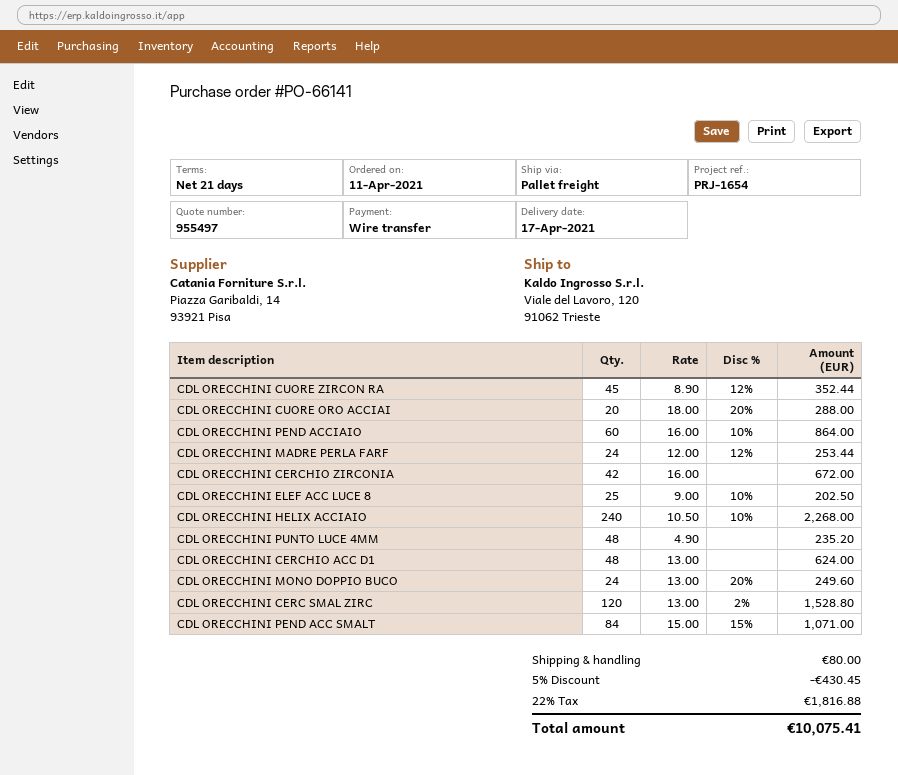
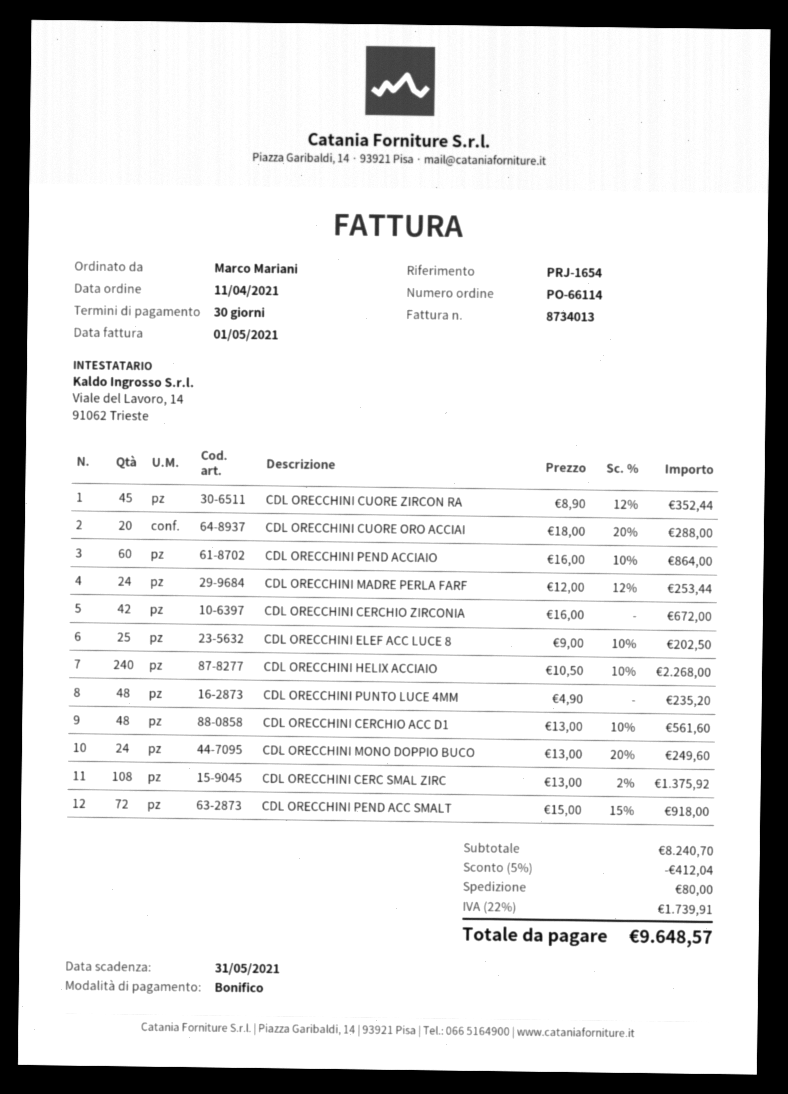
order number: PO-66141 -> PO-66114
payment terms: 21 days -> 30 days
CDL ORECCHINI CERCHIO ACC D1: 48 x 13.00 = 624.00 -> 48 x 13.00 - 10% = 561.60
CDL ORECCHINI CERC SMAL ZIRC: 120 x 13.00 - 2% = 1528.80 -> 108 x 13.00 - 2% = 1375.92
CDL ORECCHINI PEND ACC SMALT: 84 x 15.00 - 15% = 1071.00 -> 72 x 15.00 - 15% = 918.00
discount: 5% = 430.45 -> 5% = 412.04
tax: 22% = 1816.88 -> 22% = 1739.91
total: 10075.41 -> 9648.57

